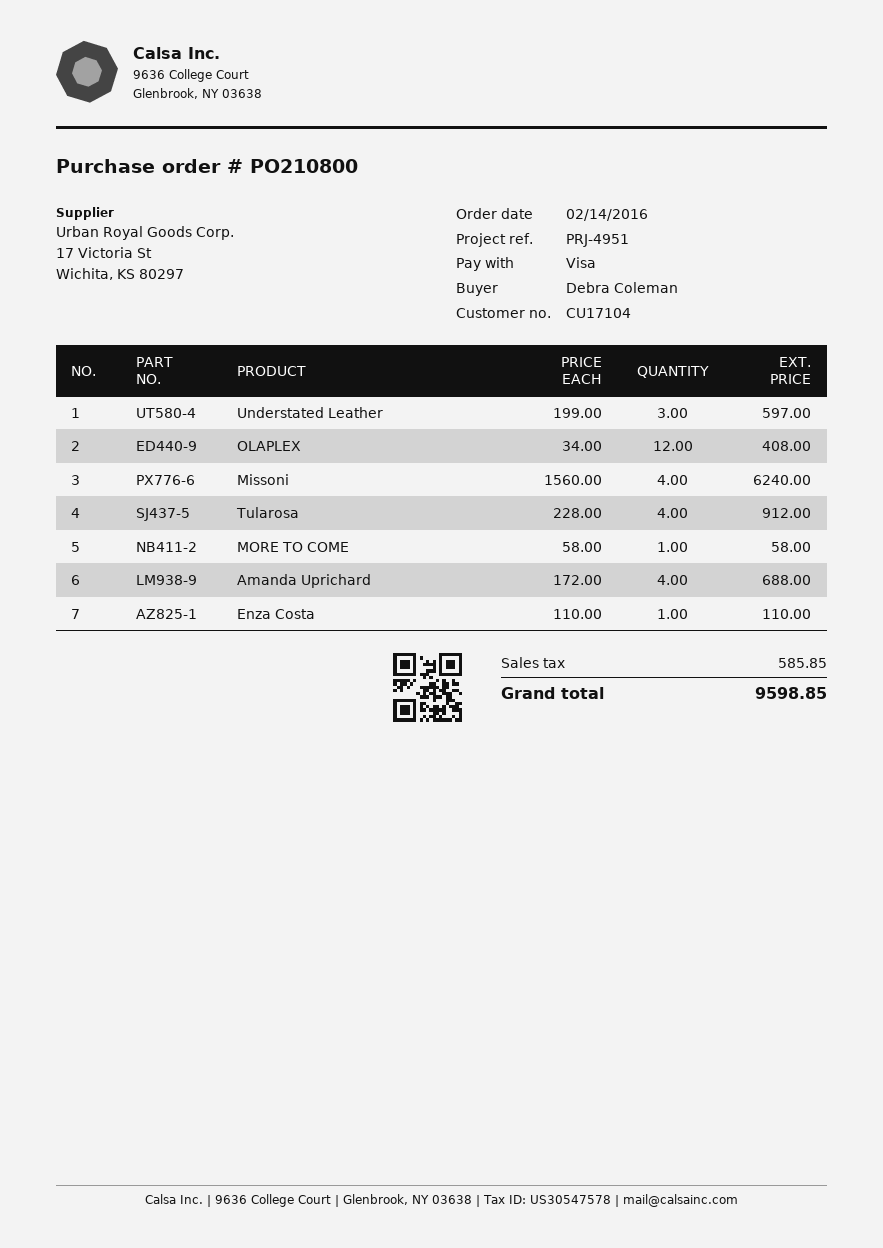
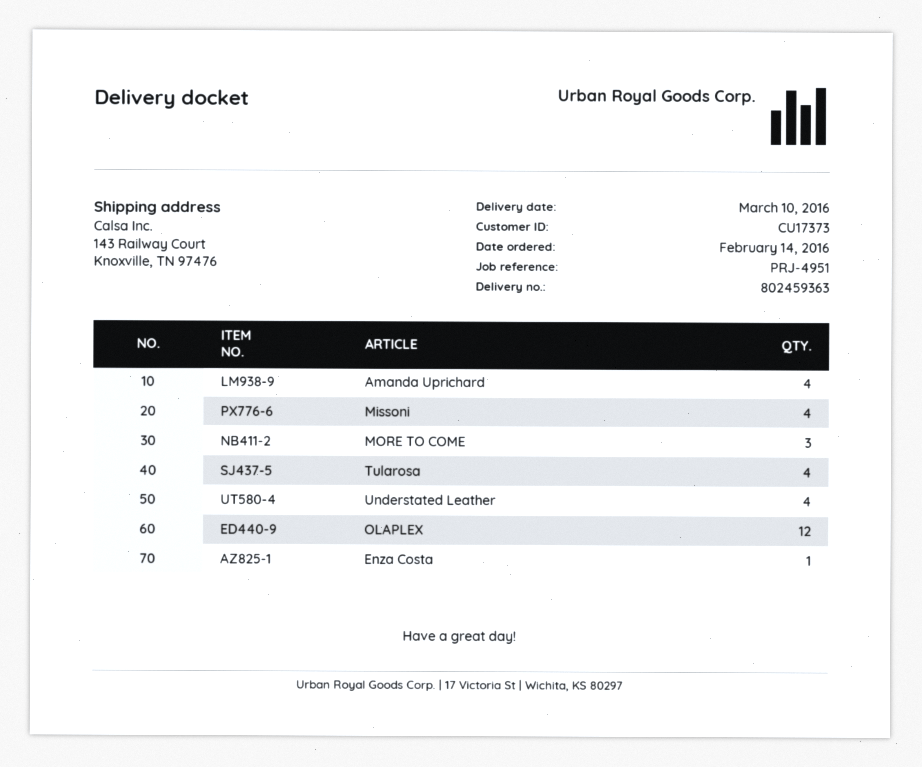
customer number: CU17104 -> CU17373
Understated Leather: 3 -> 4
MORE TO COME: 1 -> 3

